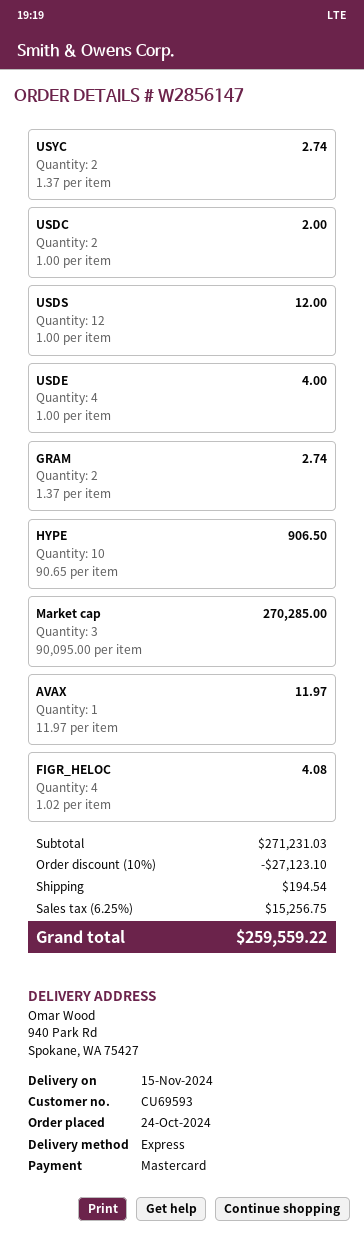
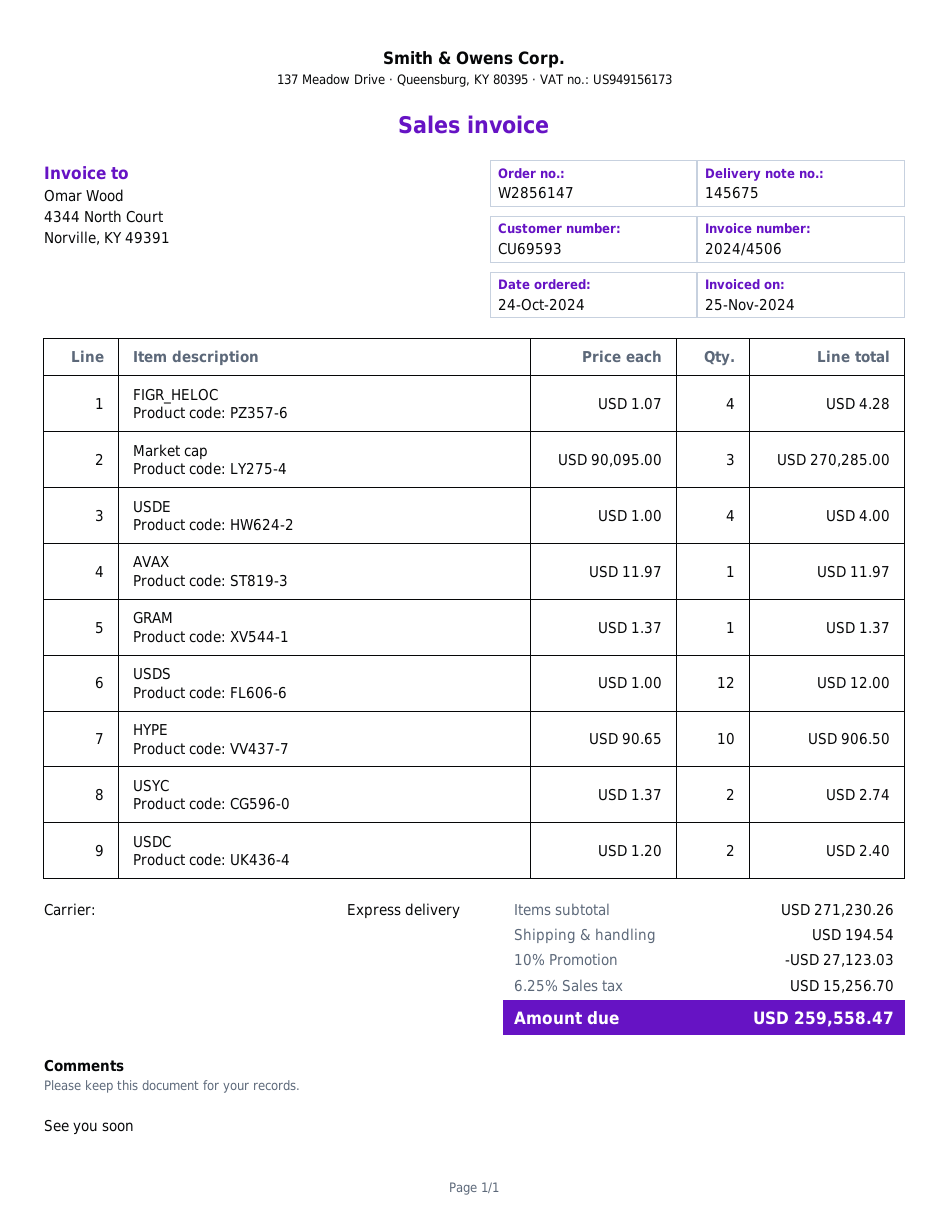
USDC: 2 x 1.00 = 2.00 -> 2 x 1.20 = 2.40
GRAM: 2 x 1.37 = 2.74 -> 1 x 1.37 = 1.37
FIGR_HELOC: 4 x 1.02 = 4.08 -> 4 x 1.07 = 4.28
subtotal: 271231.03 -> 271230.26
discount: 10% = 27123.10 -> 10% = 27123.03
tax: 6.25% = 15256.75 -> 6.25% = 15256.70
total: 259559.22 -> 259558.47

